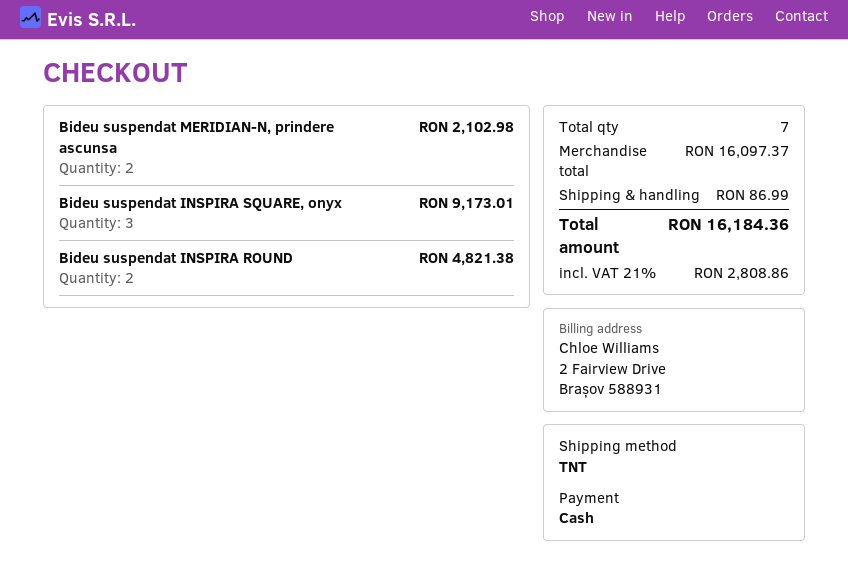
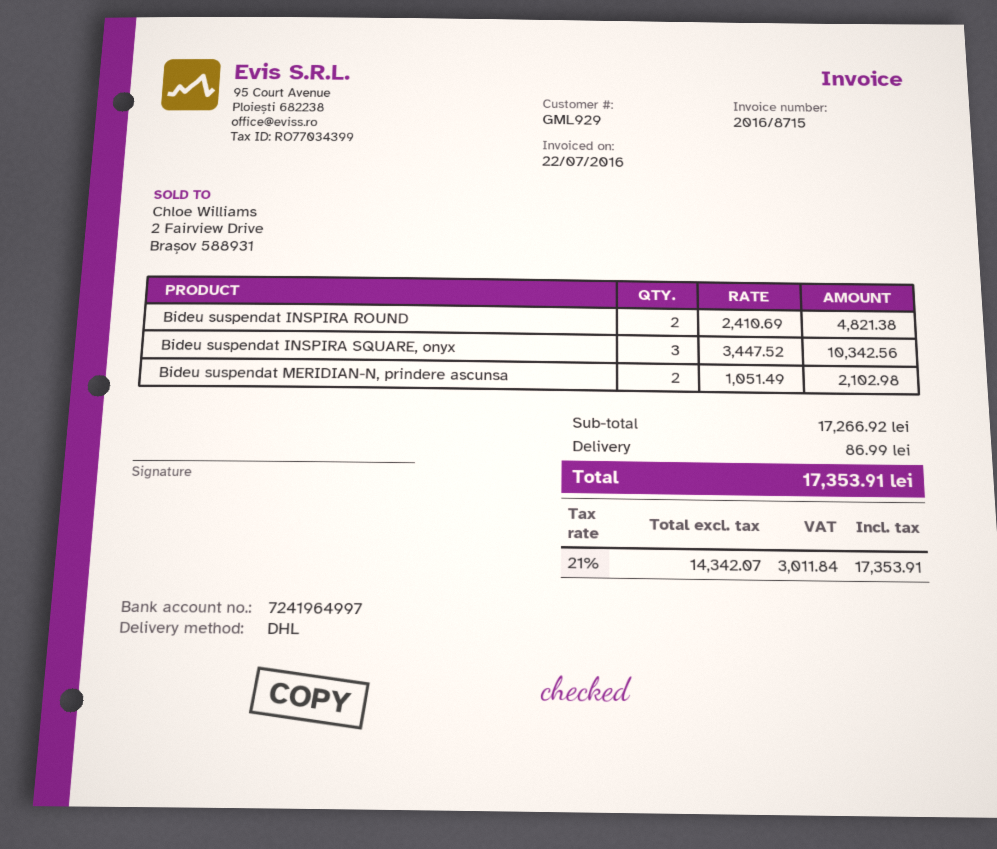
shipping method: TNT -> DHL
Bideu suspendat INSPIRA SQUARE, onyx: 3 for 9173.01 -> 3 for 10342.56
subtotal: 16097.37 -> 17266.92
tax: 21% = 2808.86 -> 21% = 3011.84
total: 16184.36 -> 17353.91

